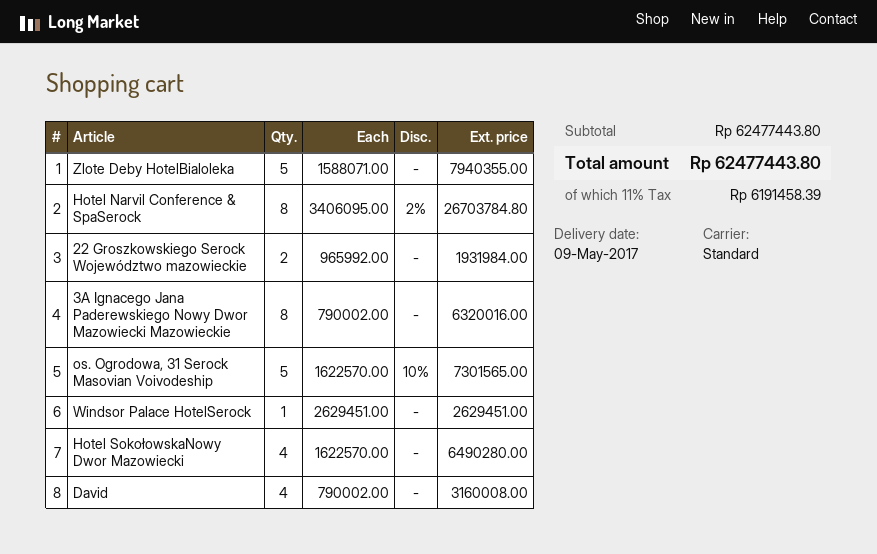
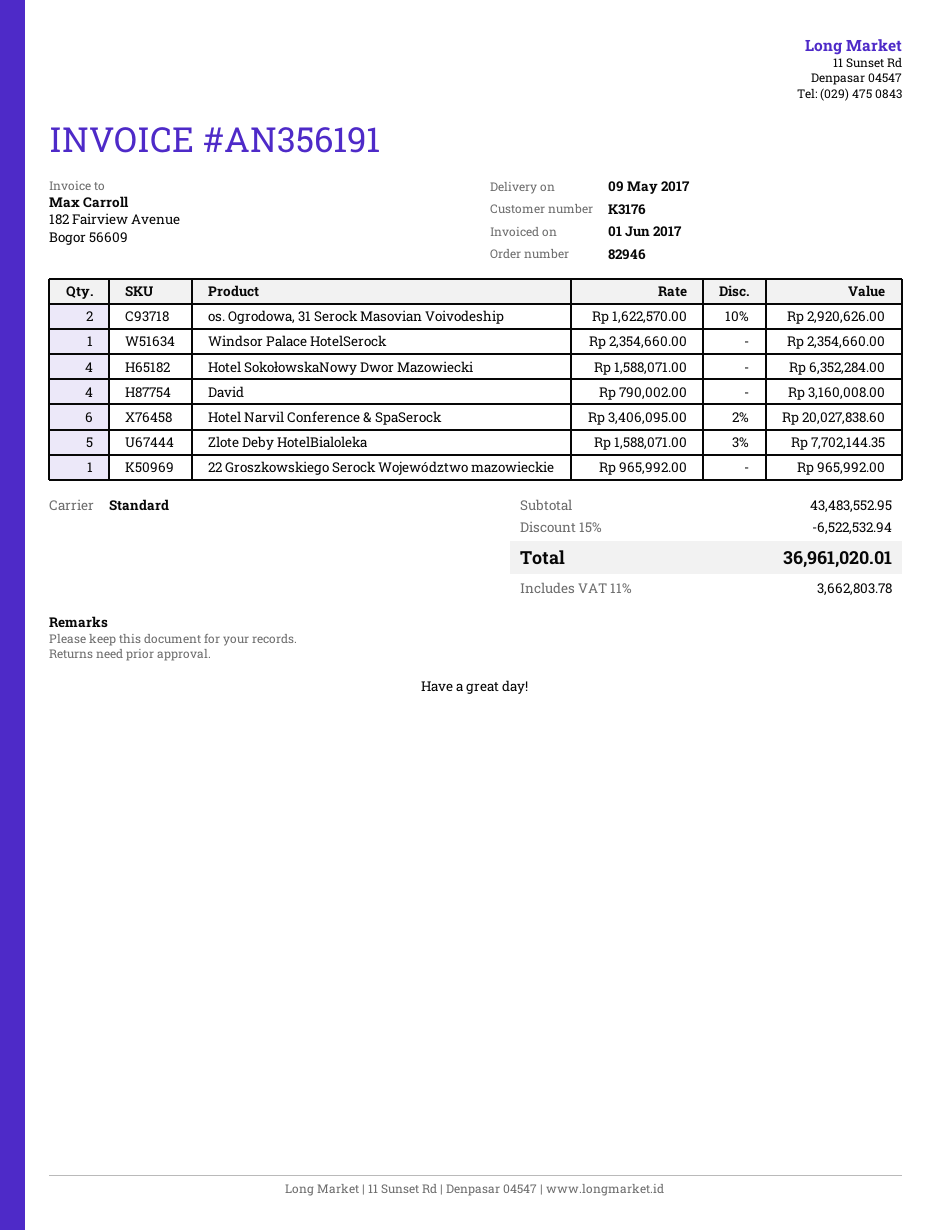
Zlote Deby HotelBialoleka: 5 x 1588071.00 = 7940355.00 -> 5 x 1588071.00 - 3% = 7702144.35
Hotel Narvil Conference & SpaSerock: 8 x 3406095.00 - 2% = 26703784.80 -> 6 x 3406095.00 - 2% = 20027838.60
22 Groszkowskiego Serock Województwo mazowieckie: 2 x 965992.00 = 1931984.00 -> 1 x 965992.00 = 965992.00
3A Ignacego Jana Paderewskiego Nowy Dwor Mazowiecki Mazowieckie: 8 x 790002.00 = 6320016.00 -> none
os. Ogrodowa, 31 Serock Masovian Voivodeship: 5 x 1622570.00 - 10% = 7301565.00 -> 2 x 1622570.00 - 10% = 2920626.00
Windsor Palace HotelSerock: 1 x 2629451.00 = 2629451.00 -> 1 x 2354660.00 = 2354660.00
Hotel SokołowskaNowy Dwor Mazowiecki: 4 x 1622570.00 = 6490280.00 -> 4 x 1588071.00 = 6352284.00
subtotal: 62477443.80 -> 43483552.95
discount: none -> 15% = 6522532.94
tax: 11% = 6191458.39 -> 11% = 3662803.78
total: 62477443.80 -> 36961020.01

